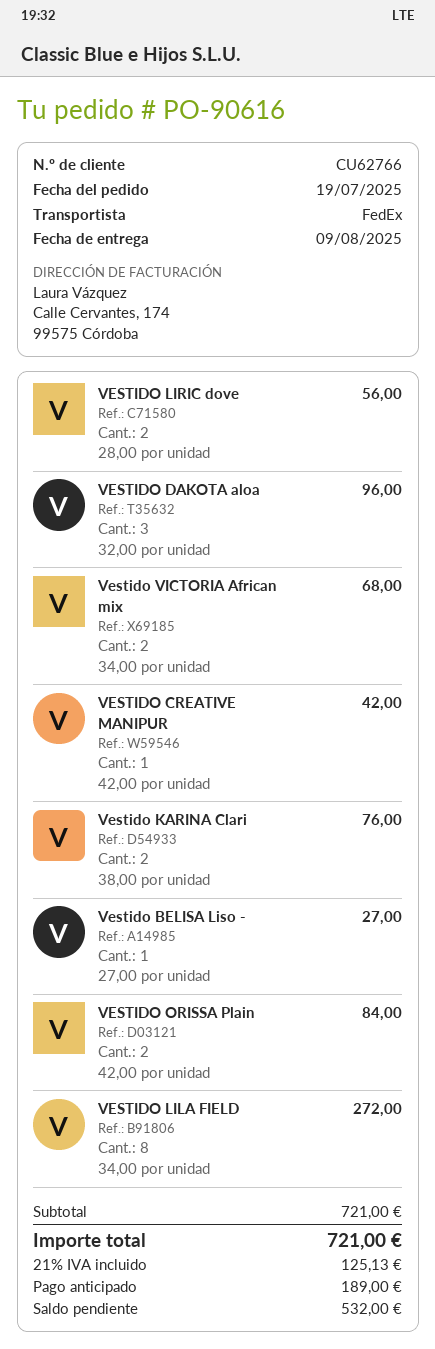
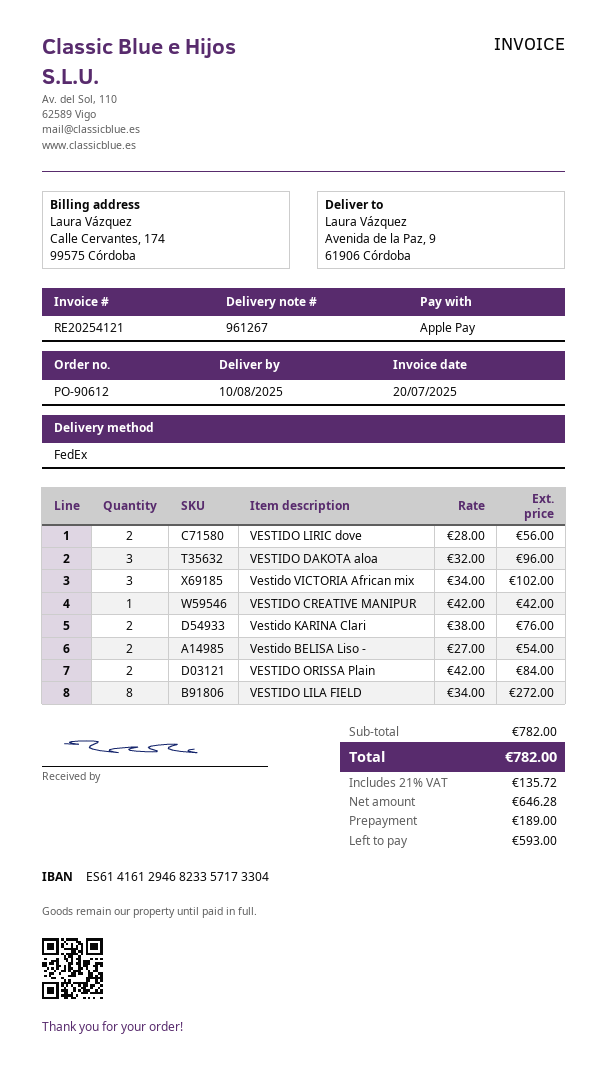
order number: PO-90616 -> PO-90612
delivery date: 2025-08-09 -> 2025-08-10
Vestido VICTORIA African mix: 2 x 34.00 = 68.00 -> 3 x 34.00 = 102.00
Vestido BELISA Liso -: 1 x 27.00 = 27.00 -> 2 x 27.00 = 54.00
subtotal: 721.00 -> 782.00
tax: 21% = 125.13 -> 21% = 135.72
total: 721.00 -> 782.00
balance: 532.00 -> 593.00

